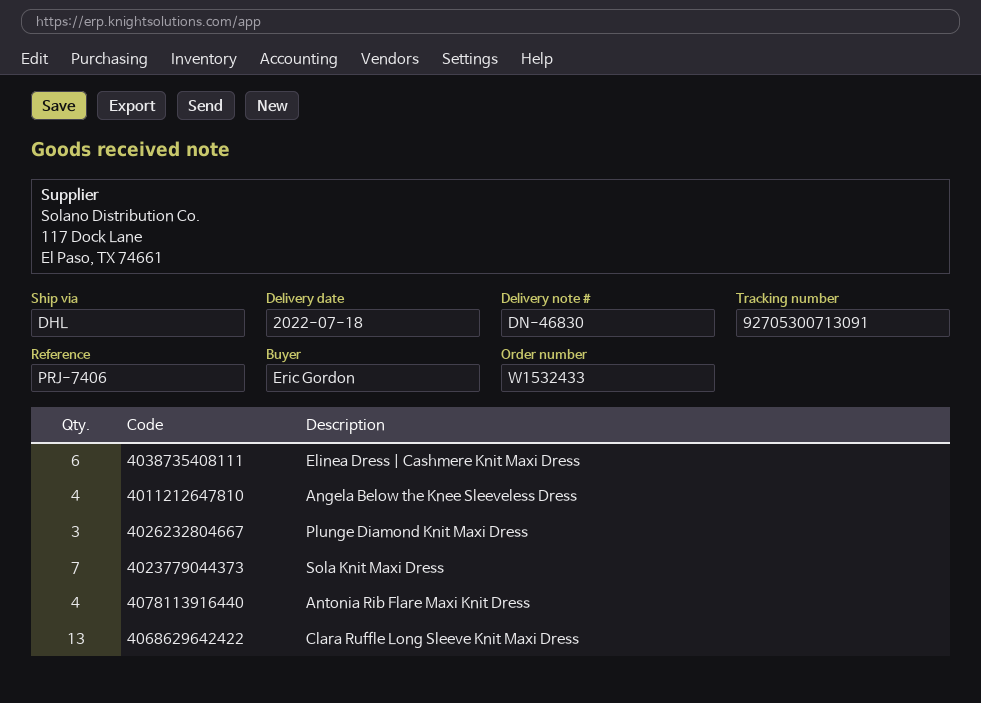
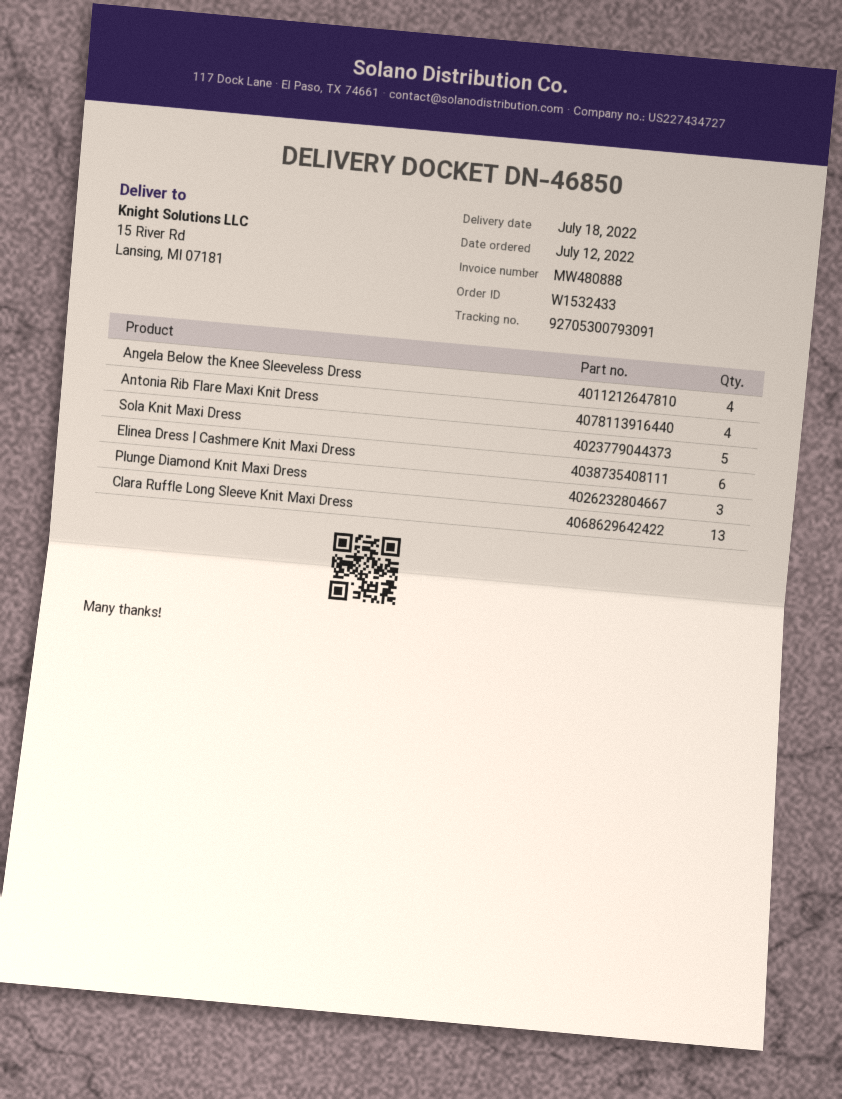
delivery note number: DN-46830 -> DN-46850
tracking number: 92705300713091 -> 92705300793091
Sola Knit Maxi Dress: 7 -> 5

